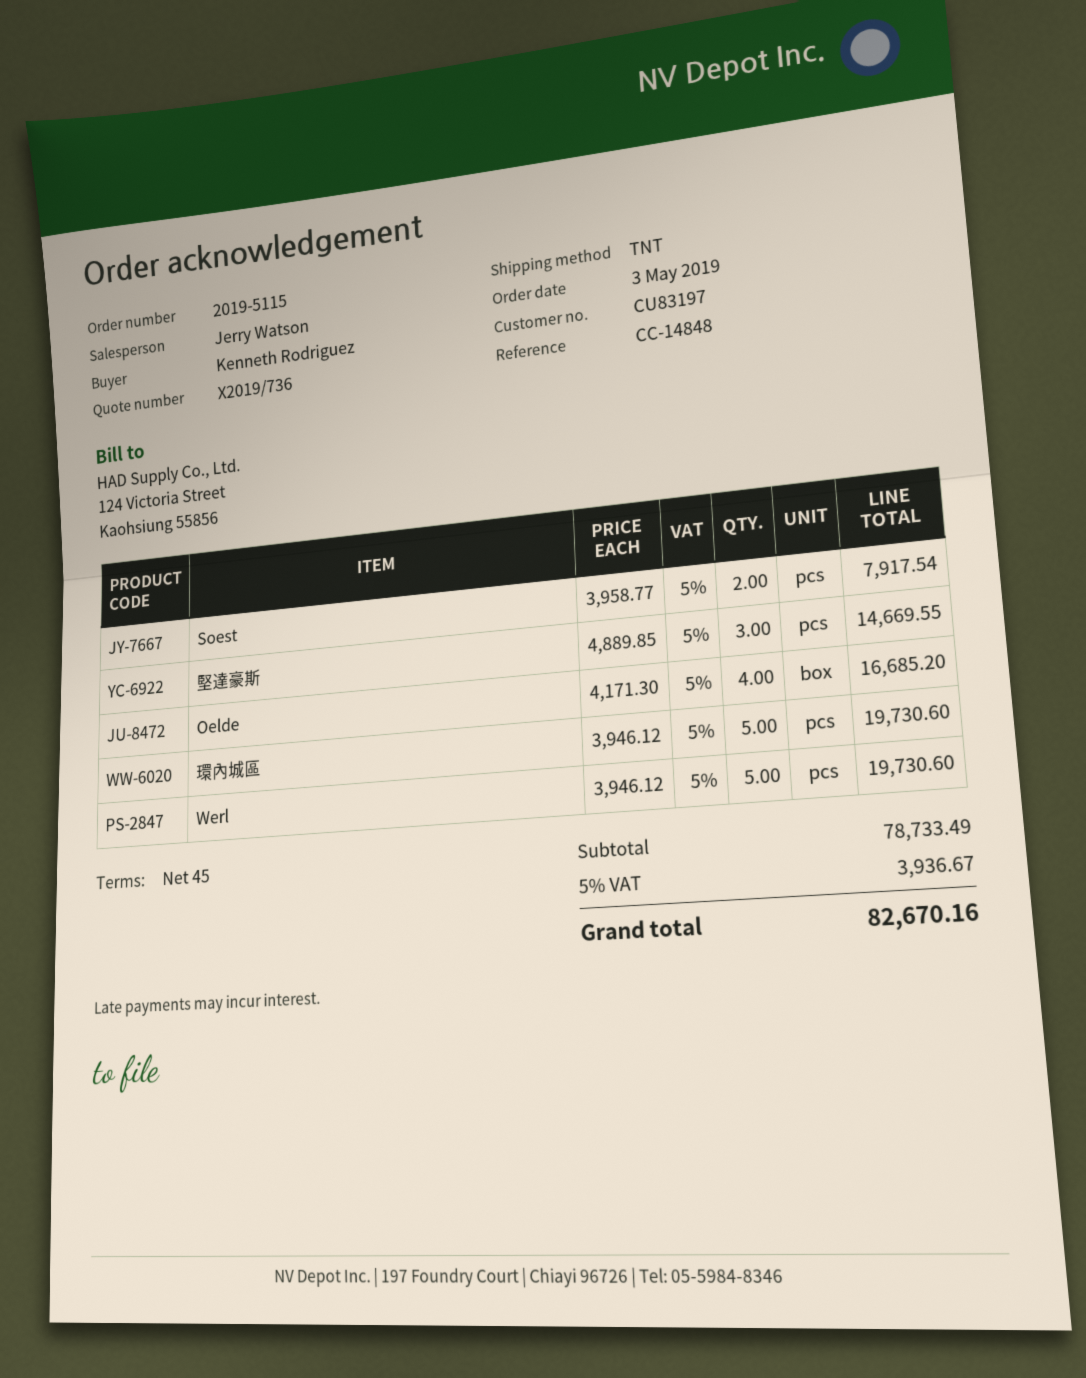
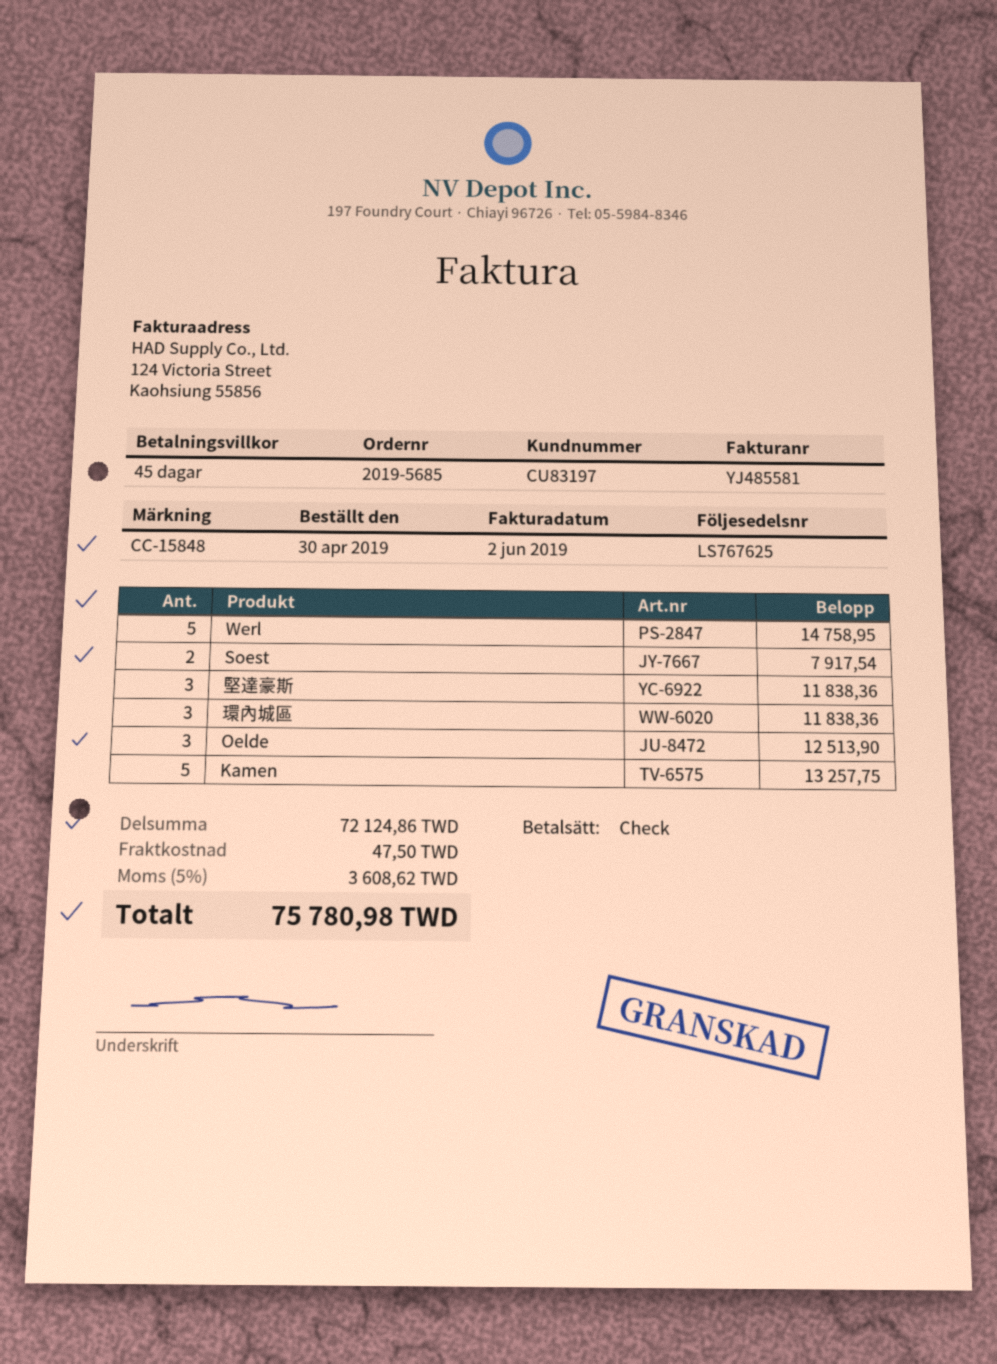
order number: 2019-5115 -> 2019-5685
order date: 2019-05-03 -> 2019-04-30
reference: CC-14848 -> CC-15848
堅達豪斯: 3 for 14669.55 -> 3 for 11838.36
Oelde: 4 for 16685.20 -> 3 for 12513.90
環內城區: 5 for 19730.60 -> 3 for 11838.36
Werl: 5 for 19730.60 -> 5 for 14758.95
Kamen: none -> 5 for 13257.75
subtotal: 78733.49 -> 72124.86
shipping: none -> 47.50
tax: 5% = 3936.67 -> 5% = 3608.62
total: 82670.16 -> 75780.98

